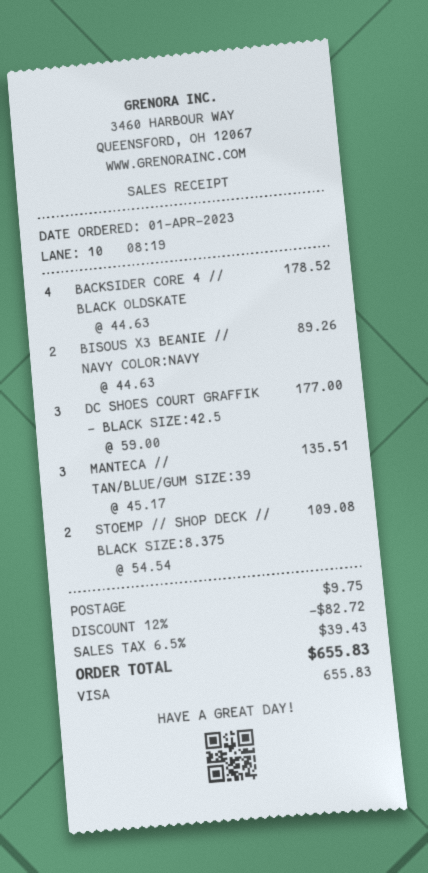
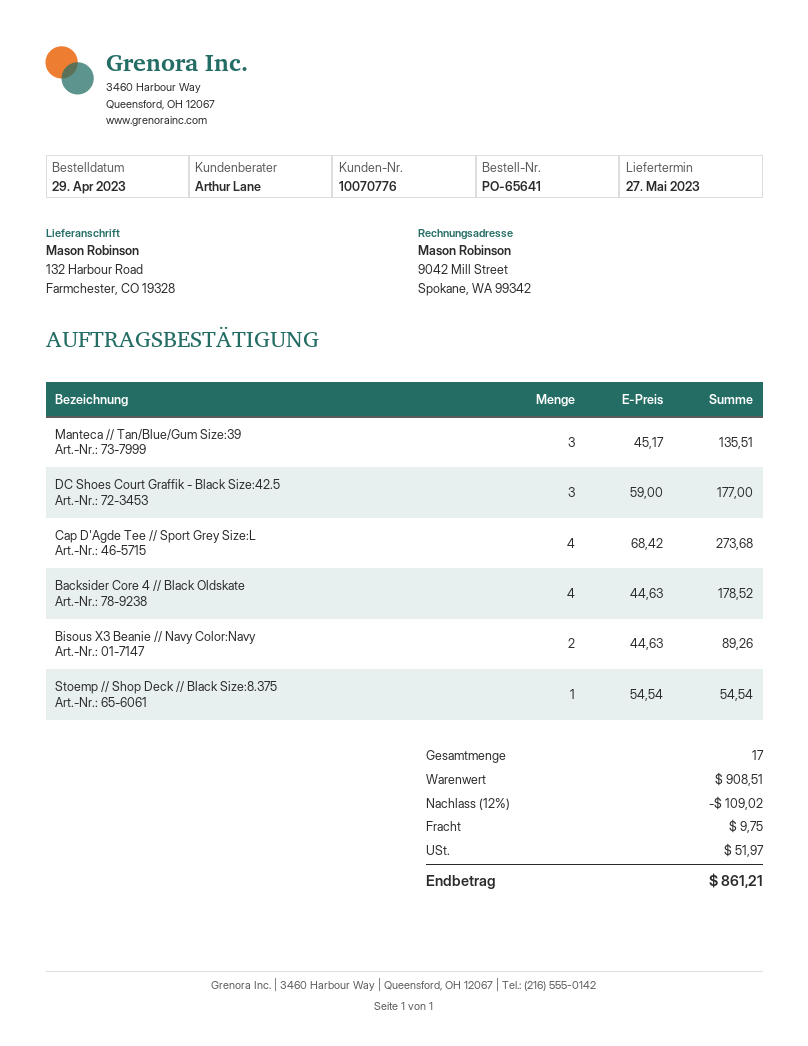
order date: 2023-04-01 -> 2023-04-29
STOEMP // SHOP DECK // BLACK SIZE:8.375: 2 x 54.54 = 109.08 -> 1 x 54.54 = 54.54
Cap D'Agde Tee // Sport Grey Size:L: none -> 4 x 68.42 = 273.68
discount: 12% = 82.72 -> 12% = 109.02
tax: 39.43 -> 51.97
total: 655.83 -> 861.21

